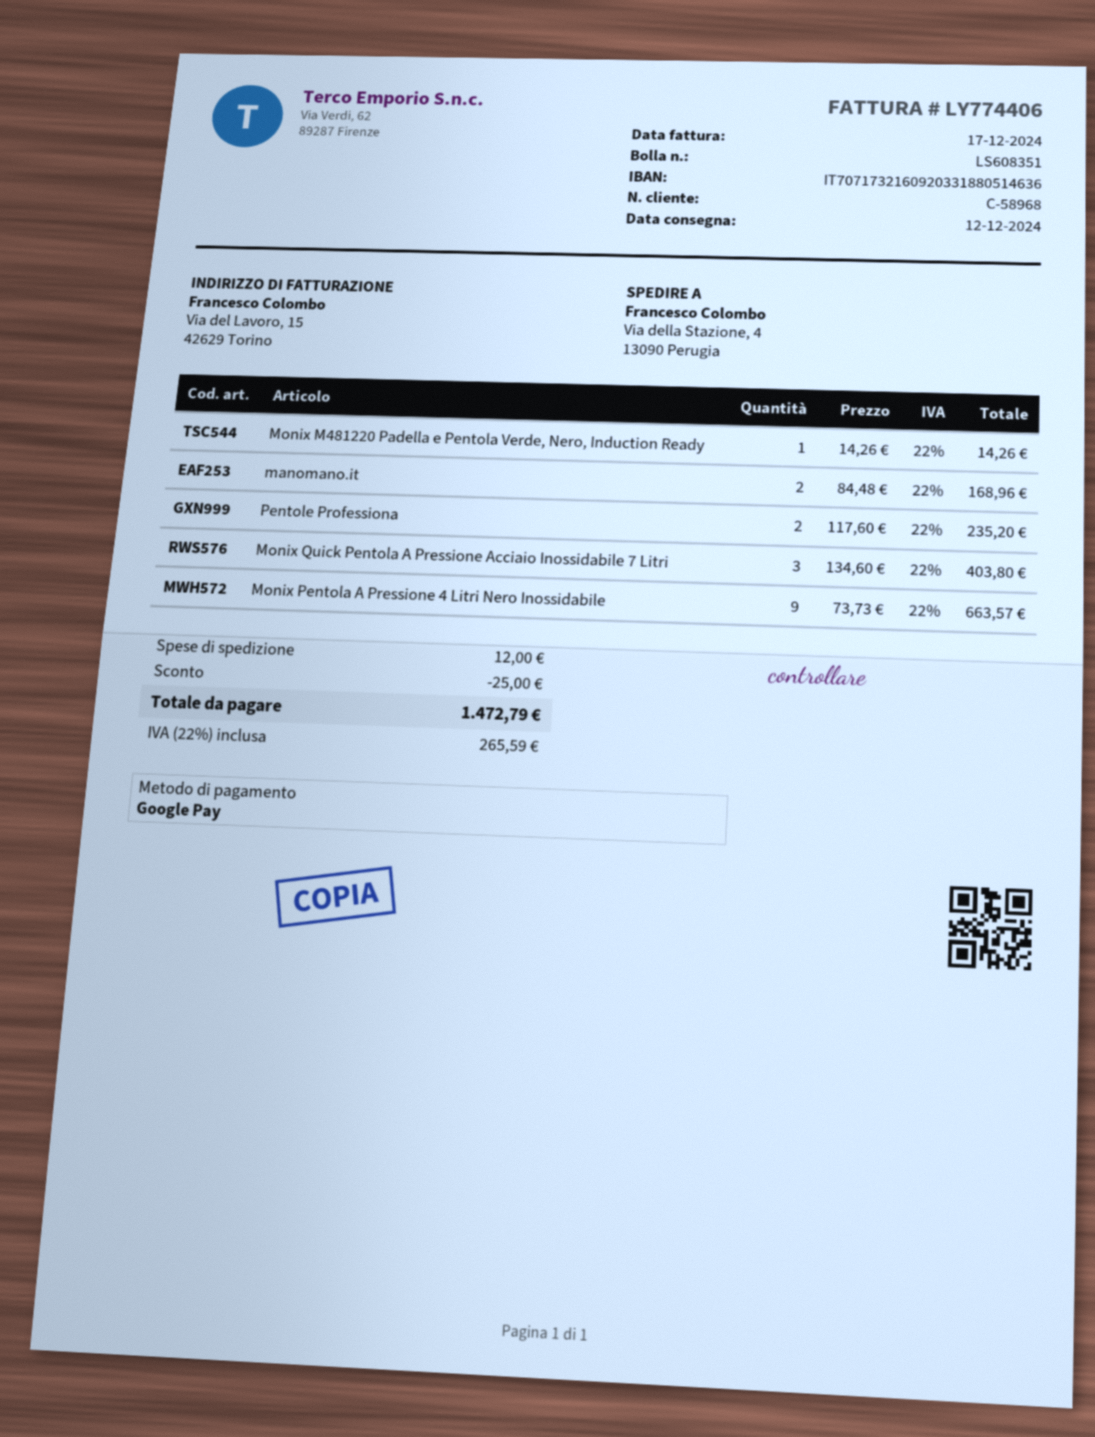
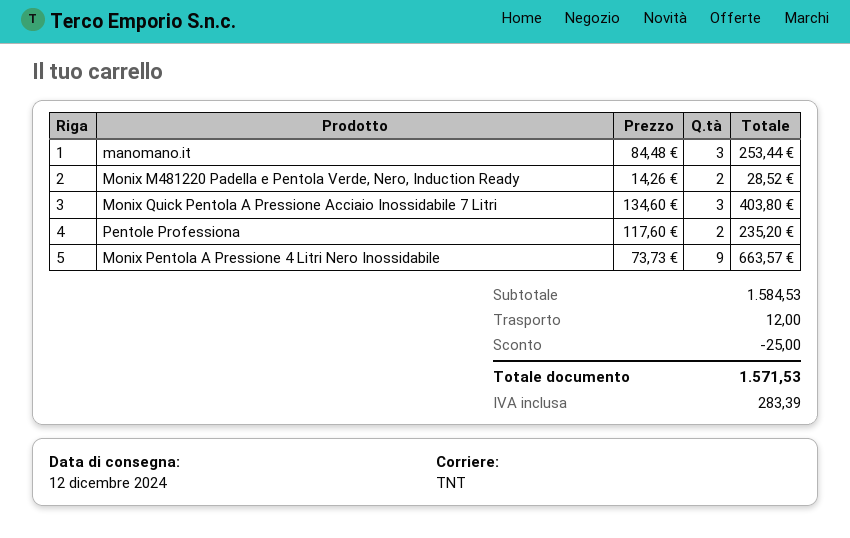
Monix M481220 Padella e Pentola Verde, Nero, Induction Ready: 1 x 14.26 = 14.26 -> 2 x 14.26 = 28.52
manomano.it: 2 x 84.48 = 168.96 -> 3 x 84.48 = 253.44
tax: 265.59 -> 283.39
total: 1472.79 -> 1571.53

